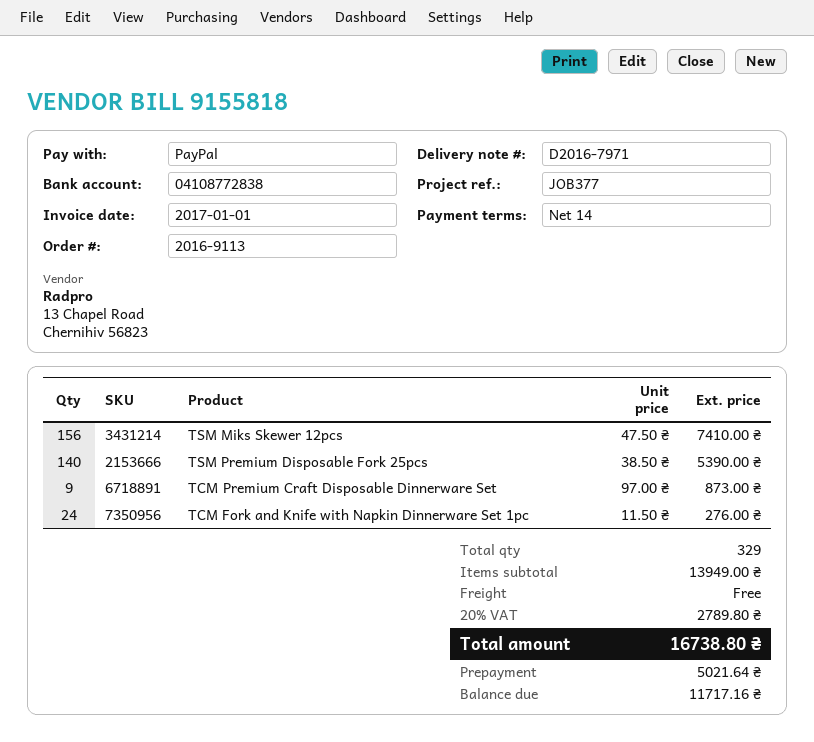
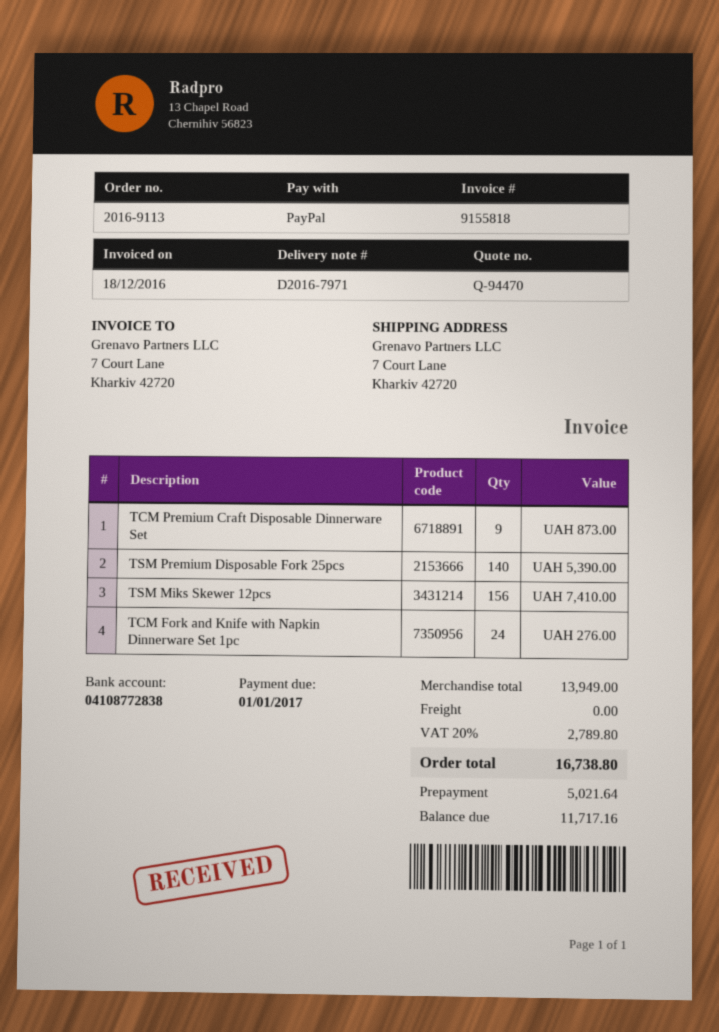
invoice date: 2017-01-01 -> 2016-12-18

